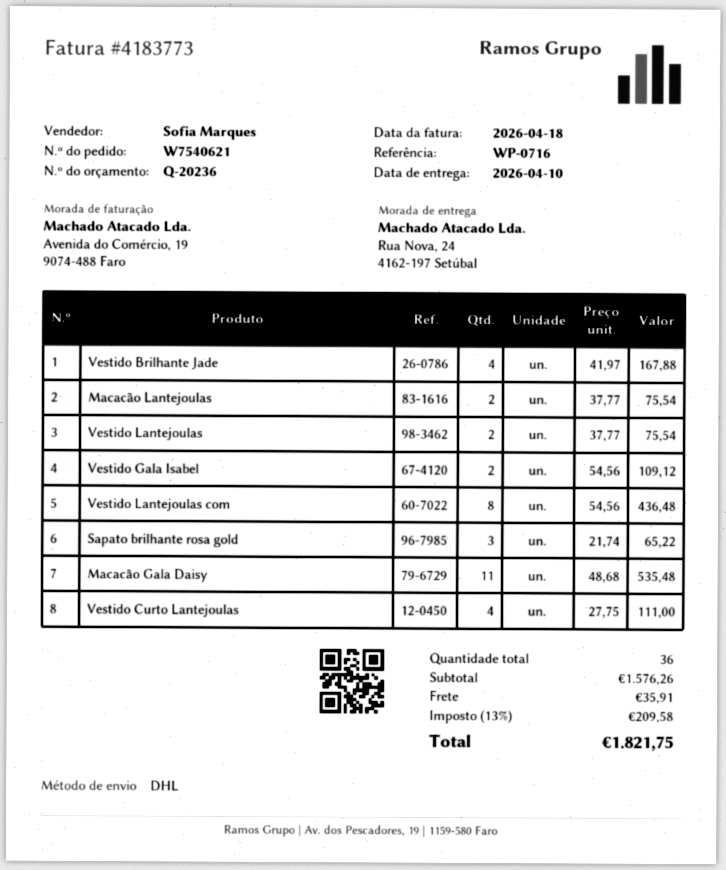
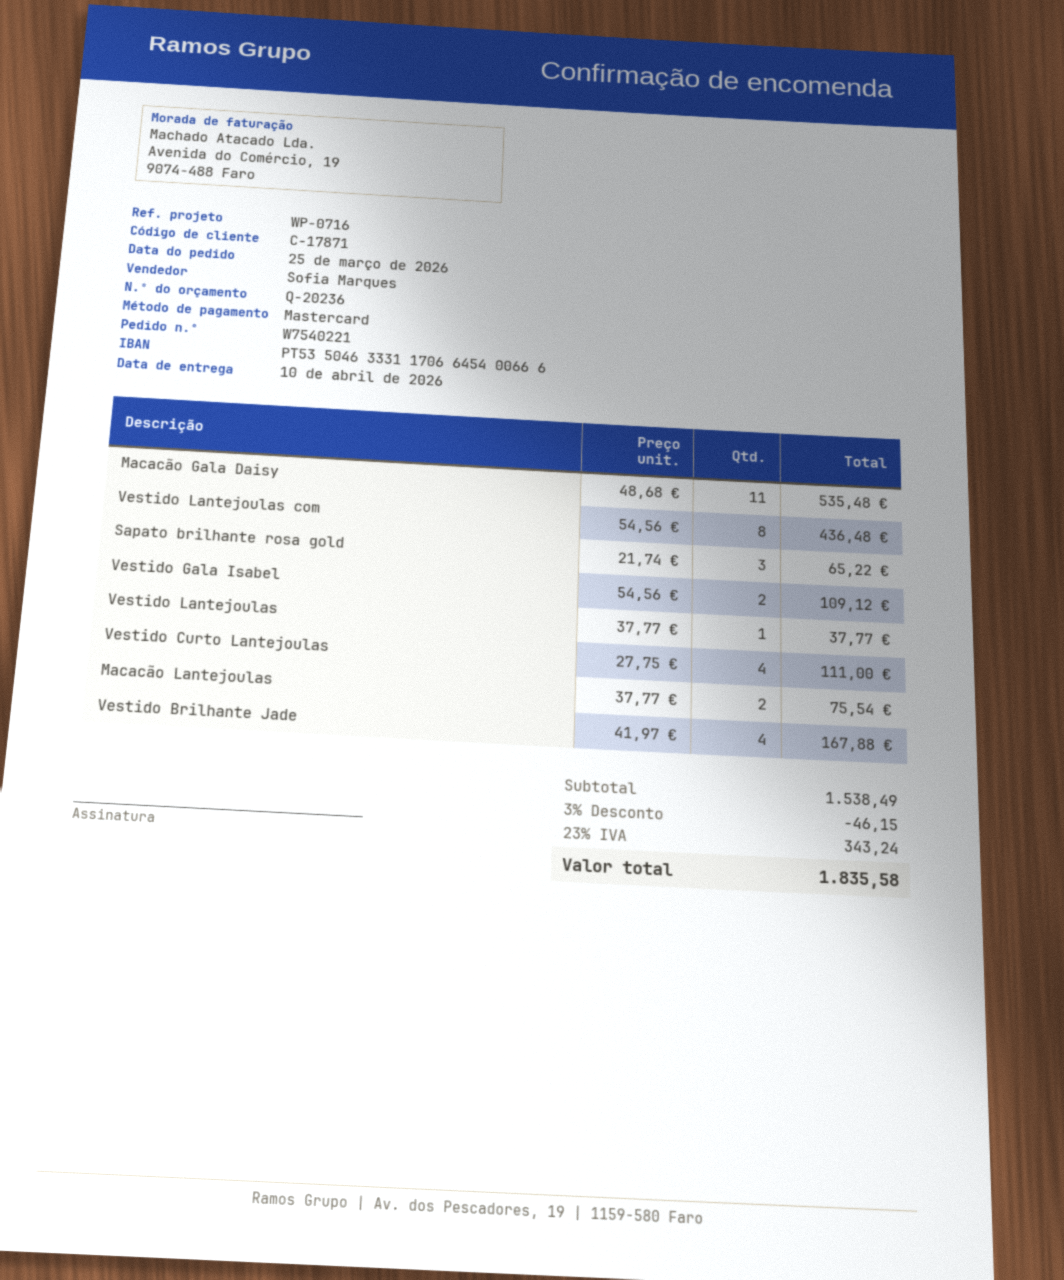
order number: W7540621 -> W7540221
Vestido Lantejoulas: 2 x 37.77 = 75.54 -> 1 x 37.77 = 37.77
subtotal: 1576.26 -> 1538.49
discount: none -> 3% = 46.15
shipping: 35.91 -> none
tax: 13% = 209.58 -> 23% = 343.24
total: 1821.75 -> 1835.58

